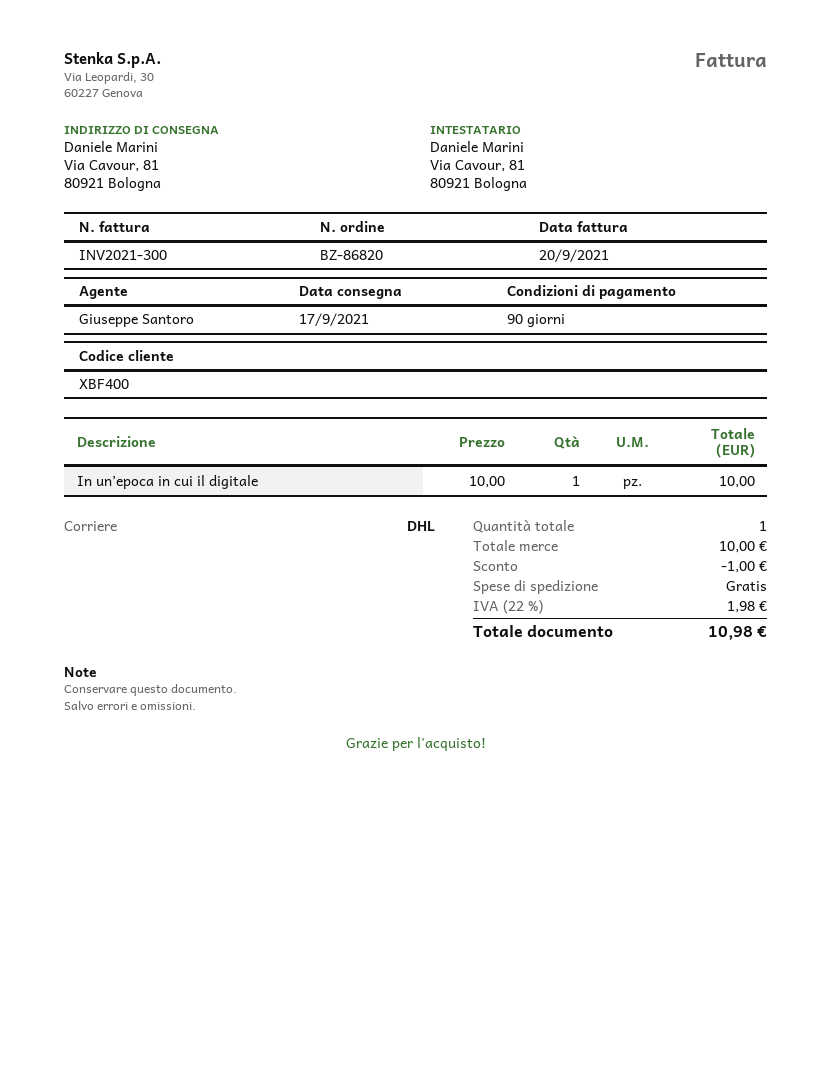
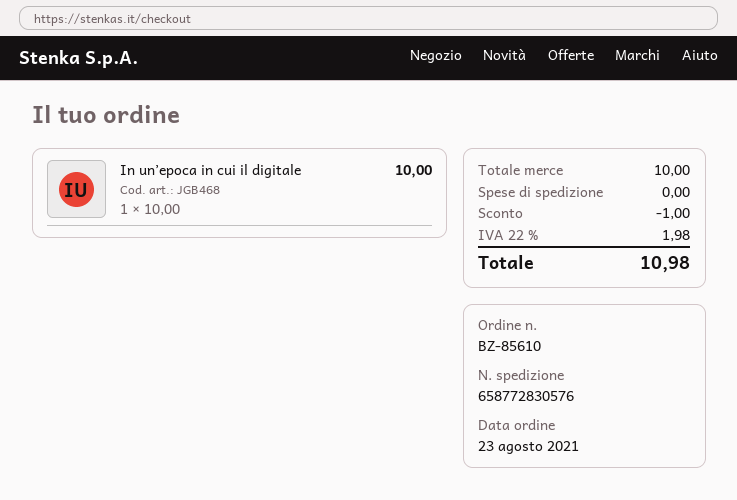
order number: BZ-86820 -> BZ-85610

